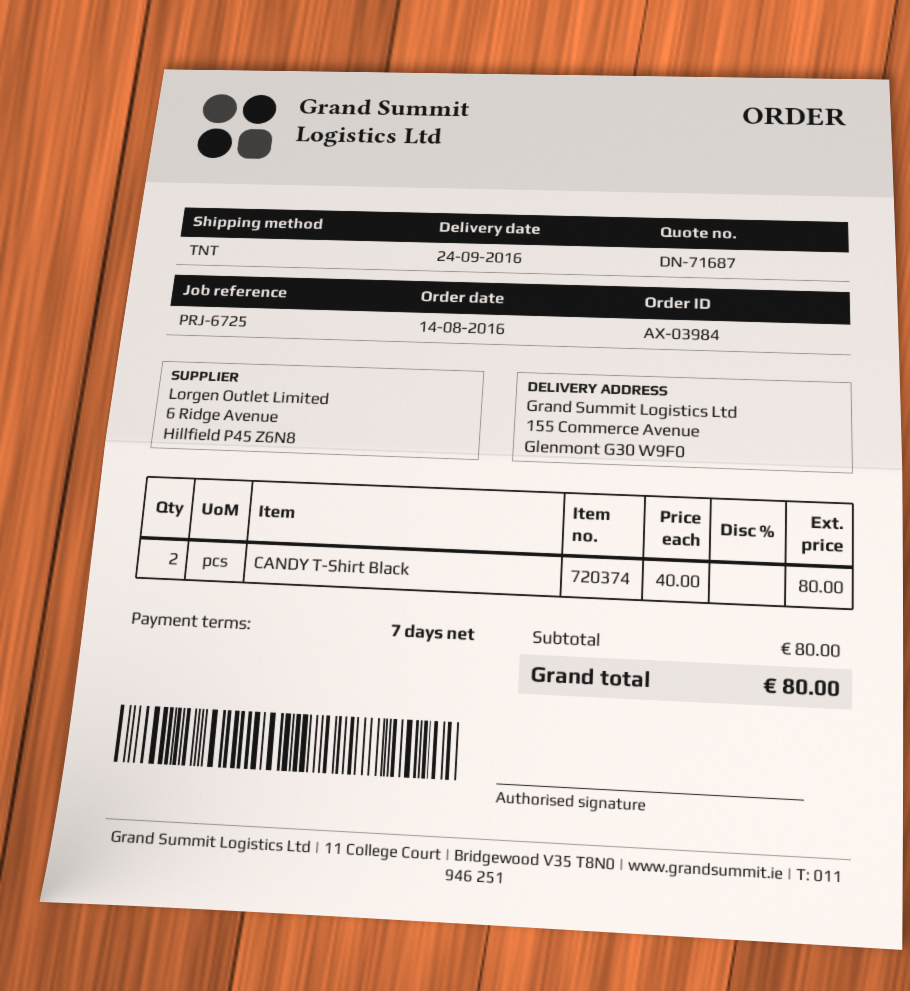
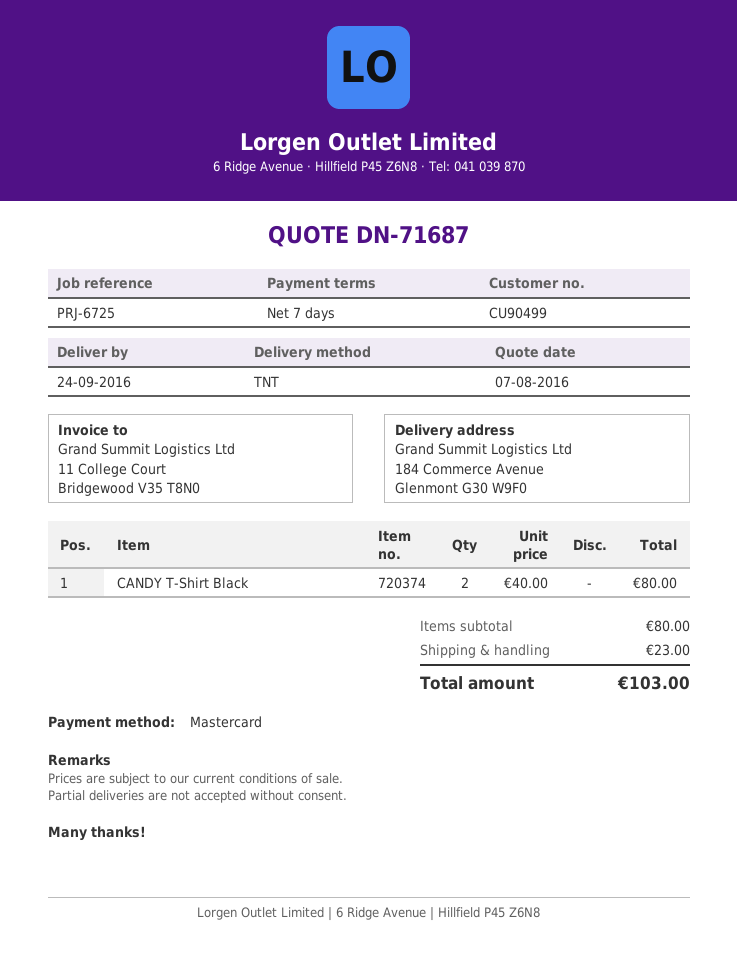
ship to: 155 Commerce Avenue, Glenmont G30 W9F0 -> 184 Commerce Avenue, Glenmont G30 W9F0
shipping: none -> 23.00
total: 80.00 -> 103.00

